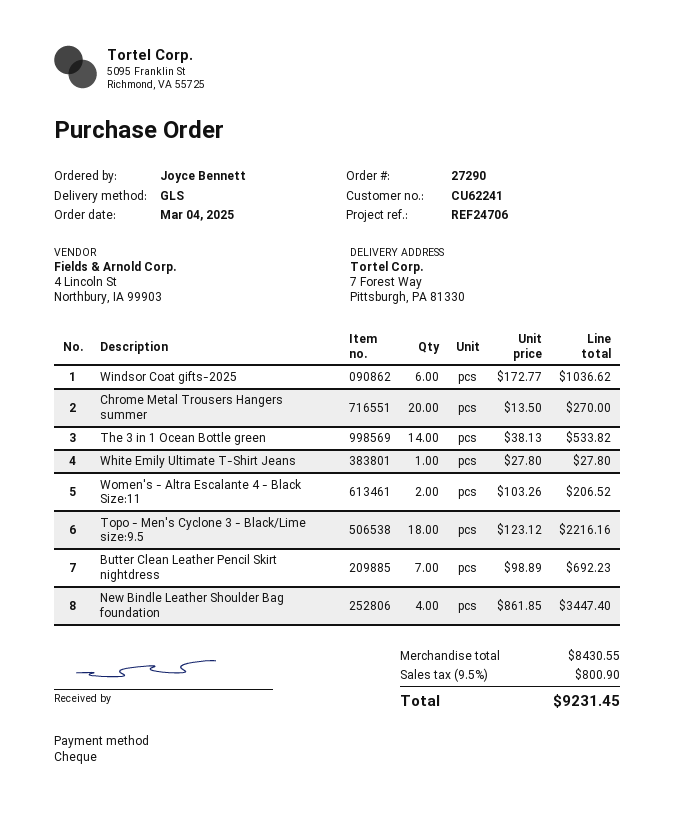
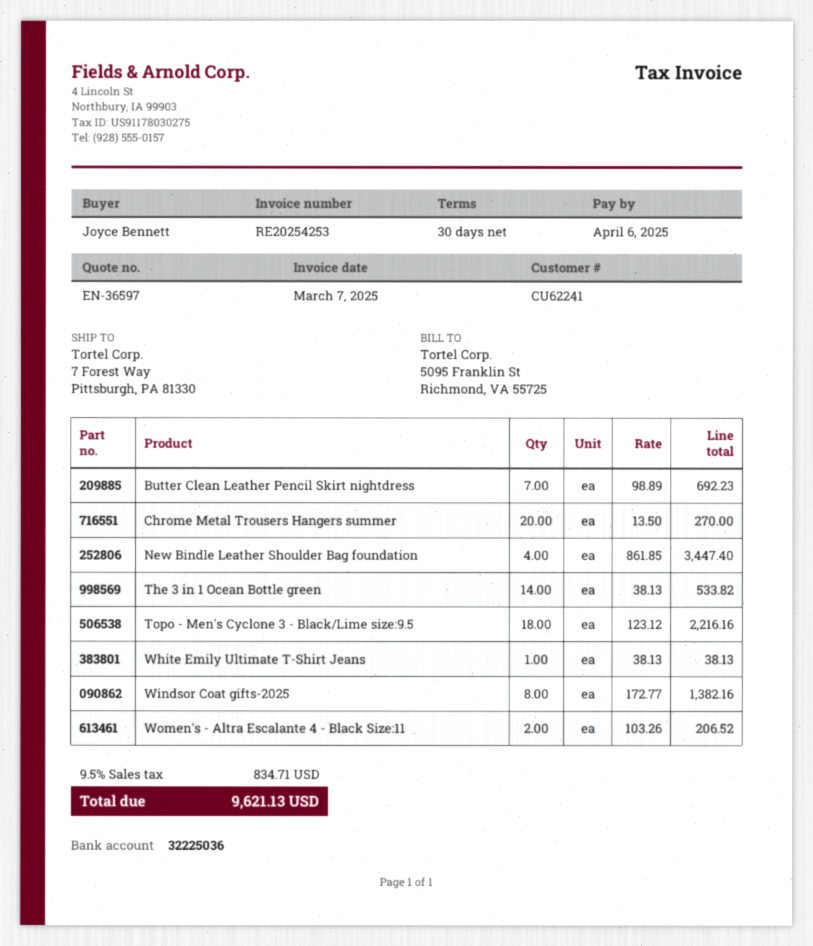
Windsor Coat gifts-2025: 6 x 172.77 = 1036.62 -> 8 x 172.77 = 1382.16
White Emily Ultimate T-Shirt Jeans: 1 x 27.80 = 27.80 -> 1 x 38.13 = 38.13
tax: 9.5% = 800.90 -> 9.5% = 834.71
total: 9231.45 -> 9621.13

